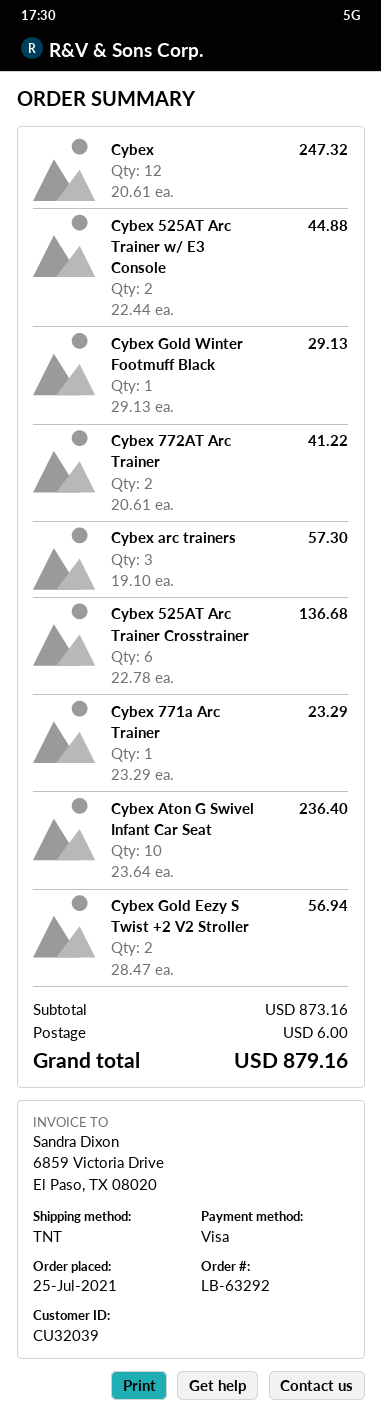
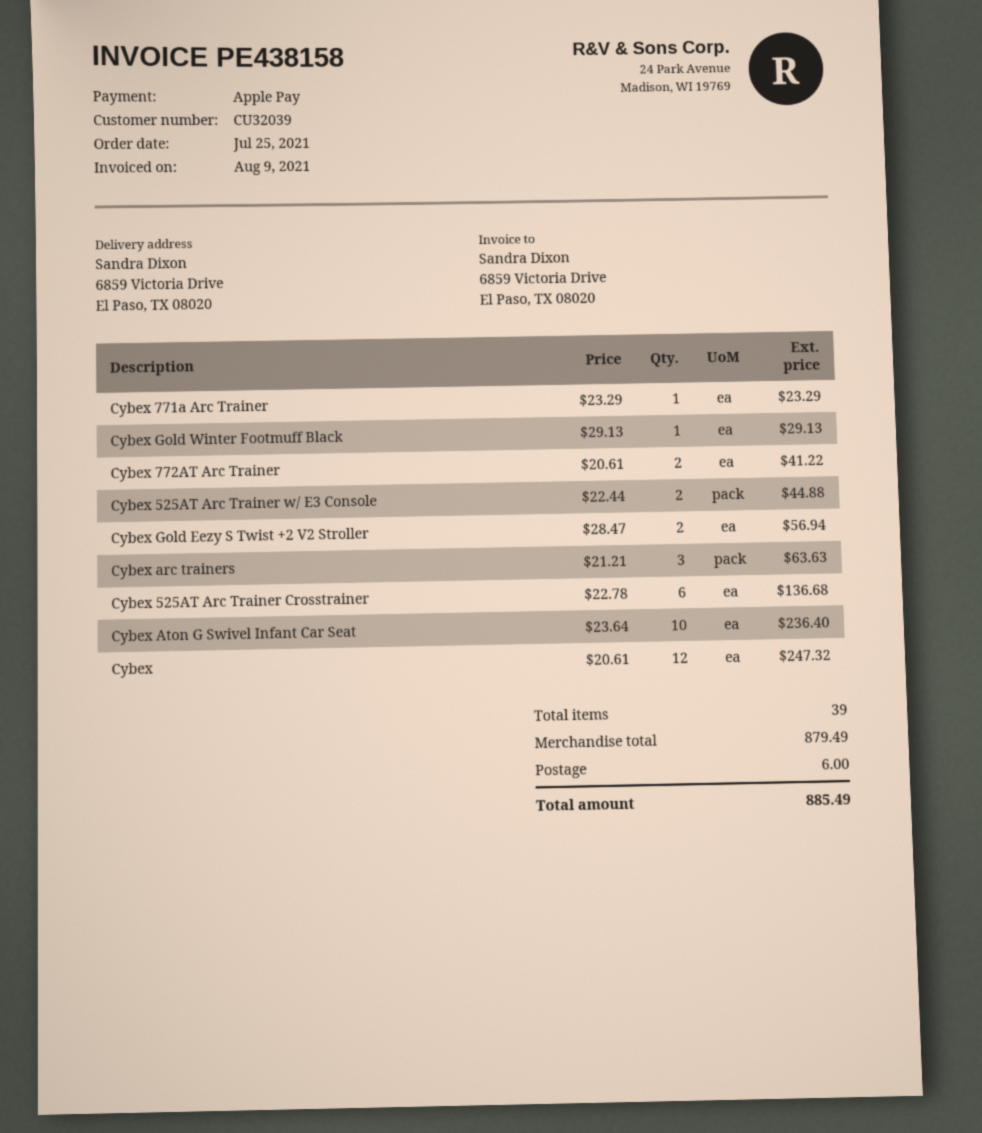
payment method: Visa -> Apple Pay
Cybex arc trainers: 3 x 19.10 = 57.30 -> 3 x 21.21 = 63.63
subtotal: 873.16 -> 879.49
total: 879.16 -> 885.49

